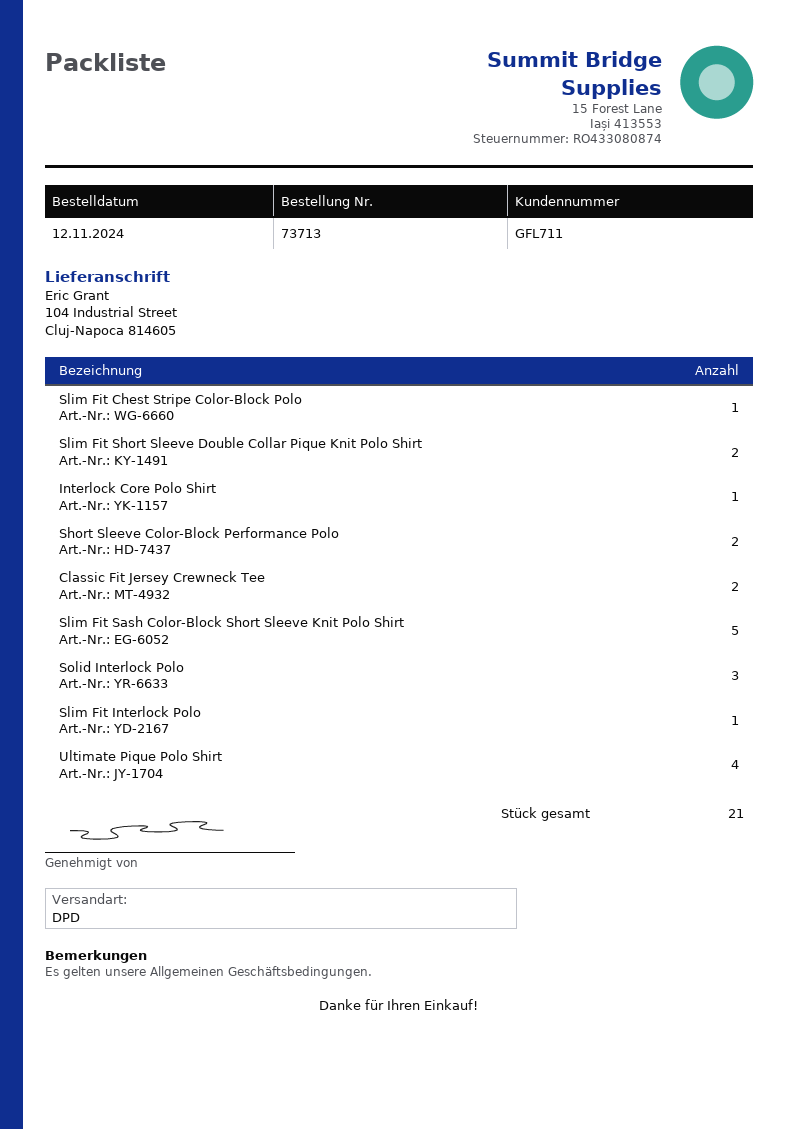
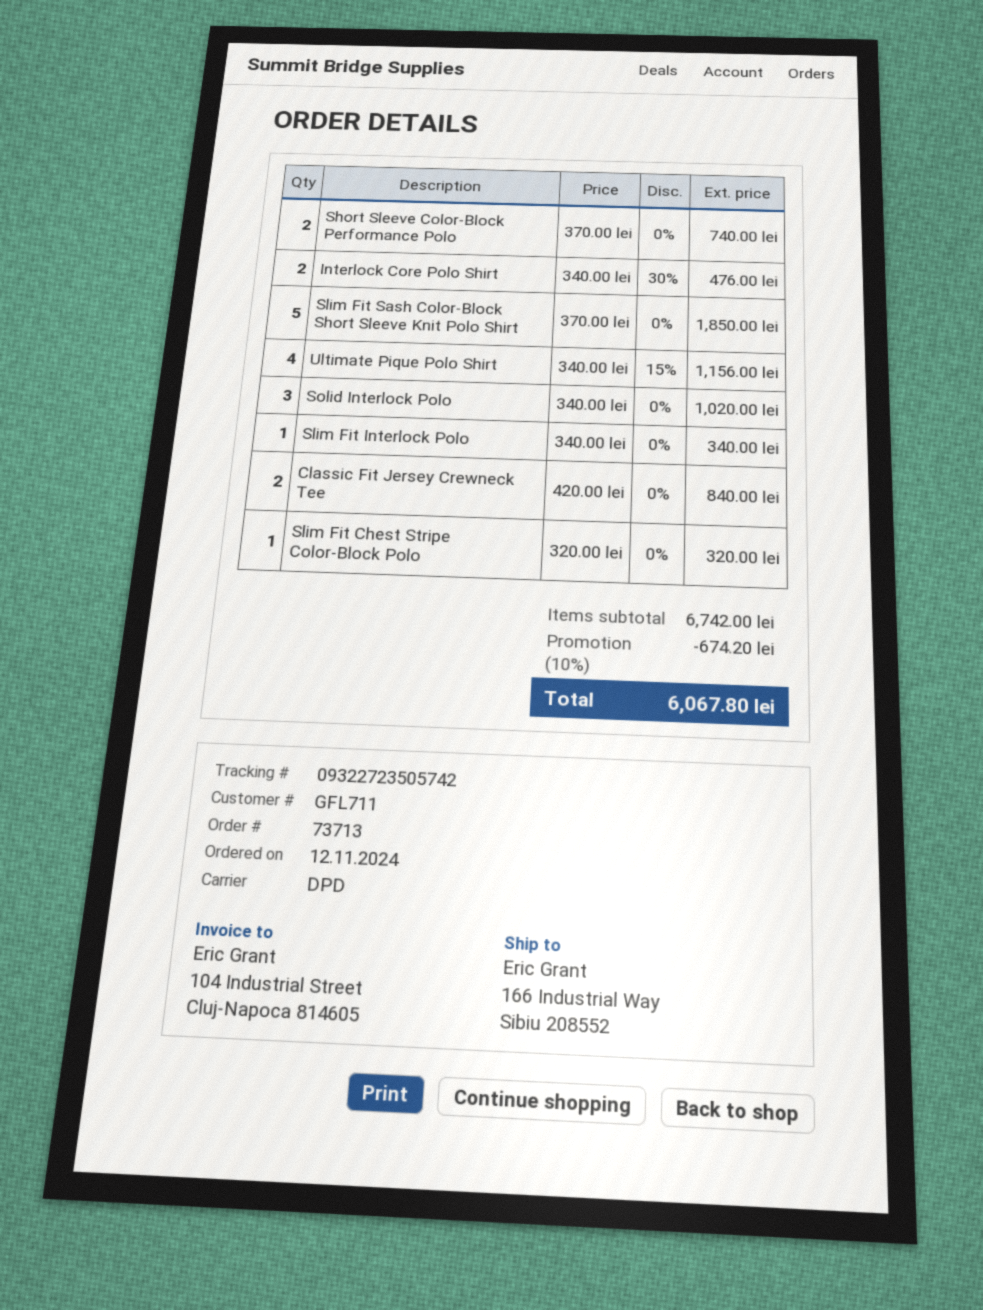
ship to: 104 Industrial Street, Cluj-Napoca 814605 -> 166 Industrial Way, Sibiu 208552
Slim Fit Short Sleeve Double Collar Pique Knit Polo Shirt: 2 -> none
Interlock Core Polo Shirt: 1 -> 2

